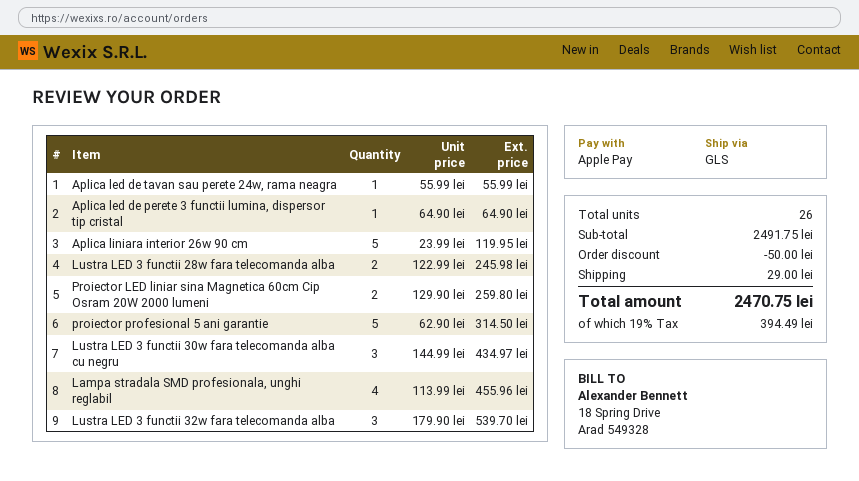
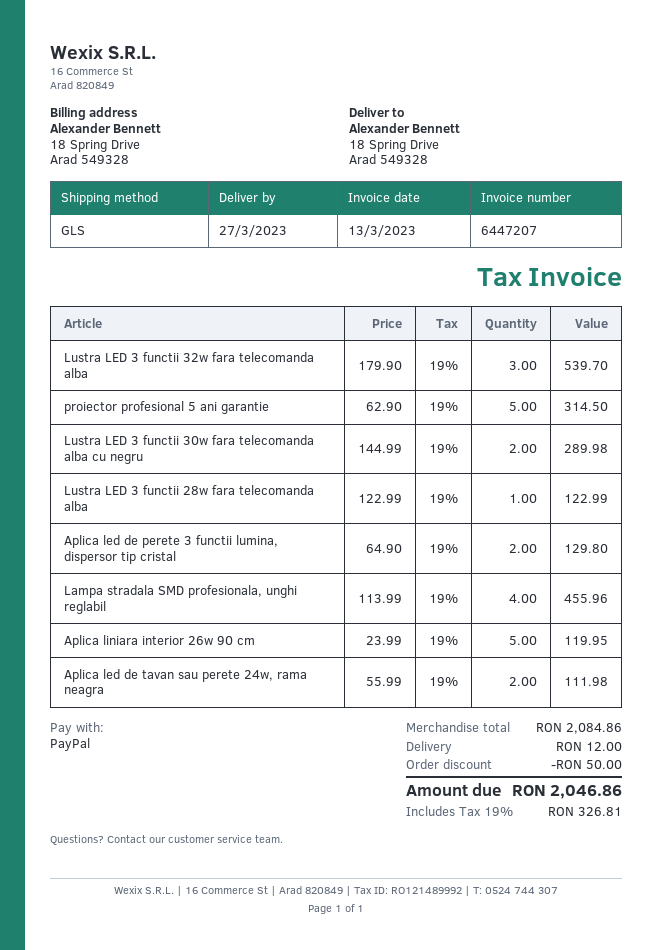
payment method: Apple Pay -> PayPal
Aplica led de tavan sau perete 24w, rama neagra: 1 x 55.99 = 55.99 -> 2 x 55.99 = 111.98
Aplica led de perete 3 functii lumina, dispersor tip cristal: 1 x 64.90 = 64.90 -> 2 x 64.90 = 129.80
Lustra LED 3 functii 28w fara telecomanda alba: 2 x 122.99 = 245.98 -> 1 x 122.99 = 122.99
Proiector LED liniar sina Magnetica 60cm Cip Osram 20W 2000 lumeni: 2 x 129.90 = 259.80 -> none
Lustra LED 3 functii 30w fara telecomanda alba cu negru: 3 x 144.99 = 434.97 -> 2 x 144.99 = 289.98
subtotal: 2491.75 -> 2084.86
shipping: 29.00 -> 12.00
tax: 19% = 394.49 -> 19% = 326.81
total: 2470.75 -> 2046.86

